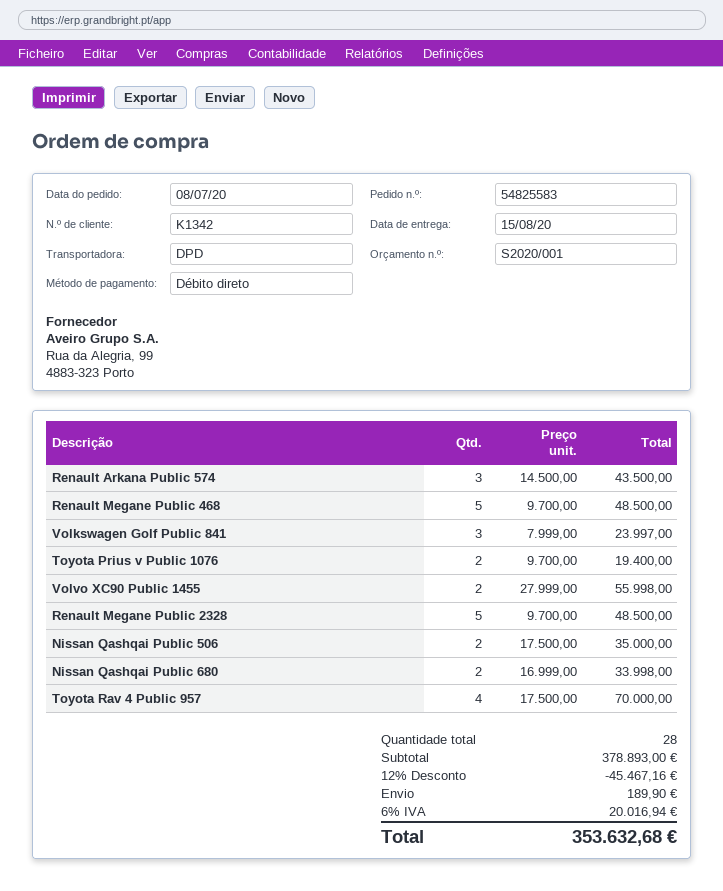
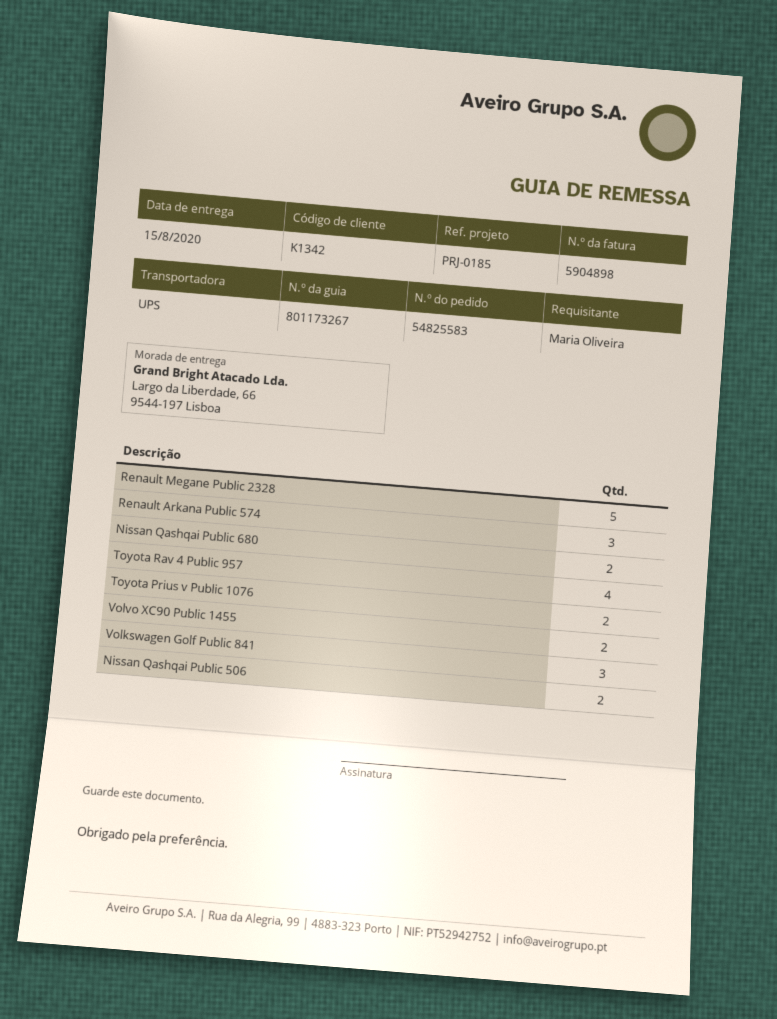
shipping method: DPD -> UPS
Renault Megane Public 468: 5 -> none

